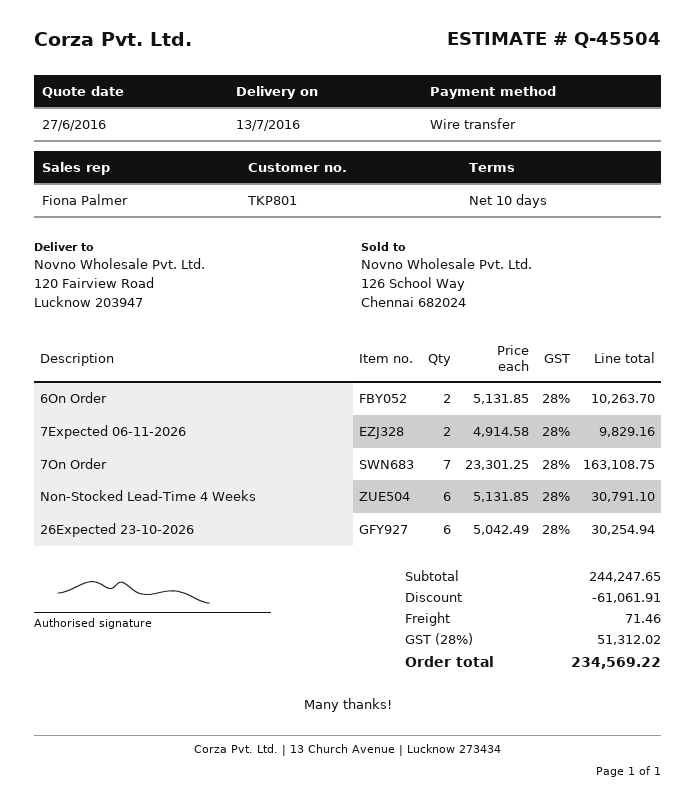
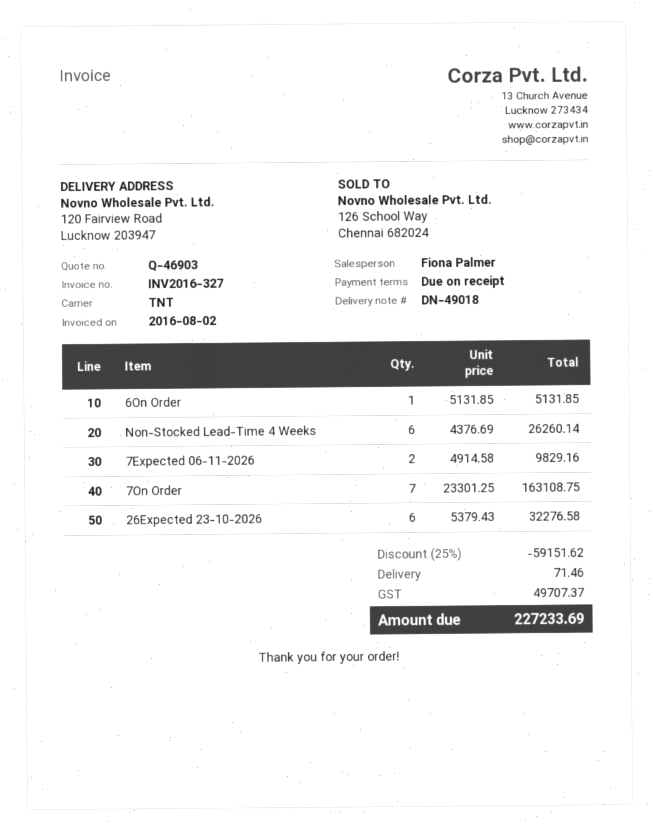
quote number: Q-45504 -> Q-46903
payment terms: 10 days -> on receipt
6On Order: 2 x 5131.85 = 10263.70 -> 1 x 5131.85 = 5131.85
Non-Stocked Lead-Time 4 Weeks: 6 x 5131.85 = 30791.10 -> 6 x 4376.69 = 26260.14
26Expected 23-10-2026: 6 x 5042.49 = 30254.94 -> 6 x 5379.43 = 32276.58
discount: 61061.91 -> 59151.62
tax: 51312.02 -> 49707.37
total: 234569.22 -> 227233.69

